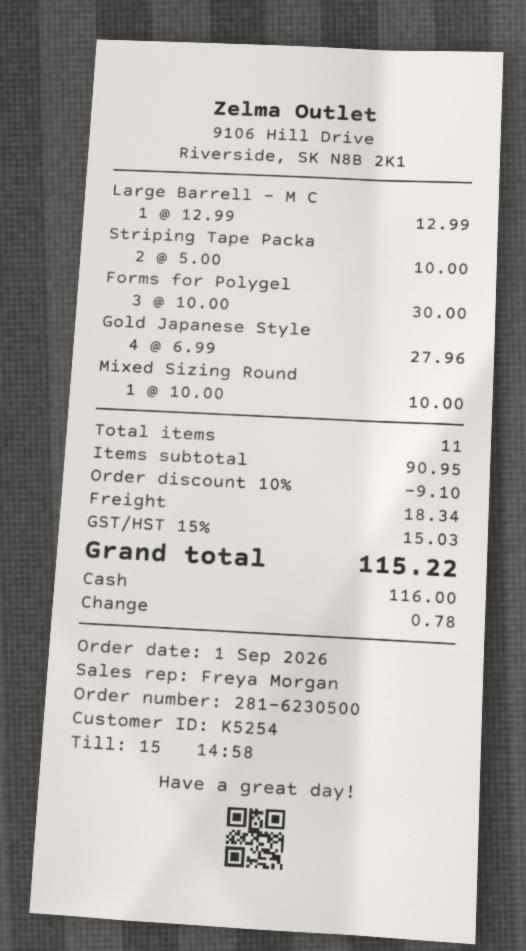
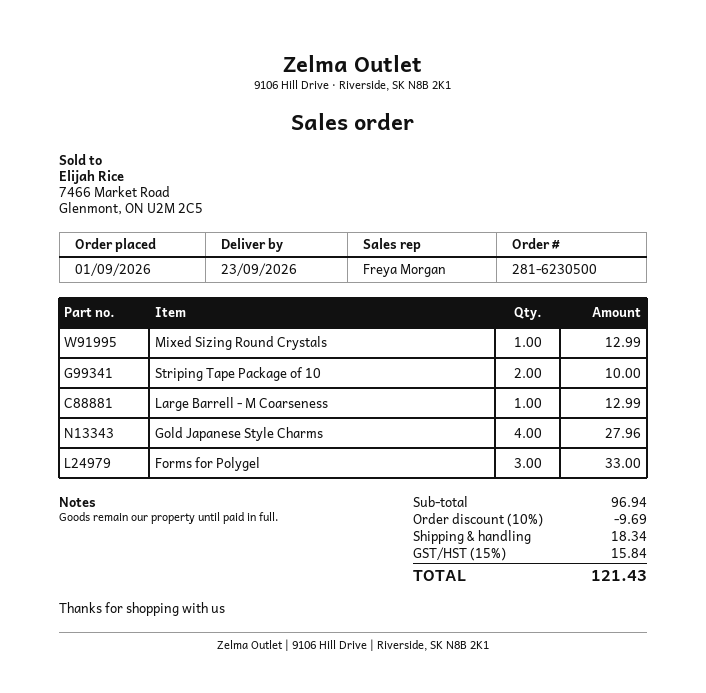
Forms for Polygel: 3 for 30.00 -> 3 for 33.00
Mixed Sizing Round: 1 for 10.00 -> 1 for 12.99
subtotal: 90.95 -> 96.94
discount: 10% = 9.10 -> 10% = 9.69
tax: 15% = 15.03 -> 15% = 15.84
total: 115.22 -> 121.43

